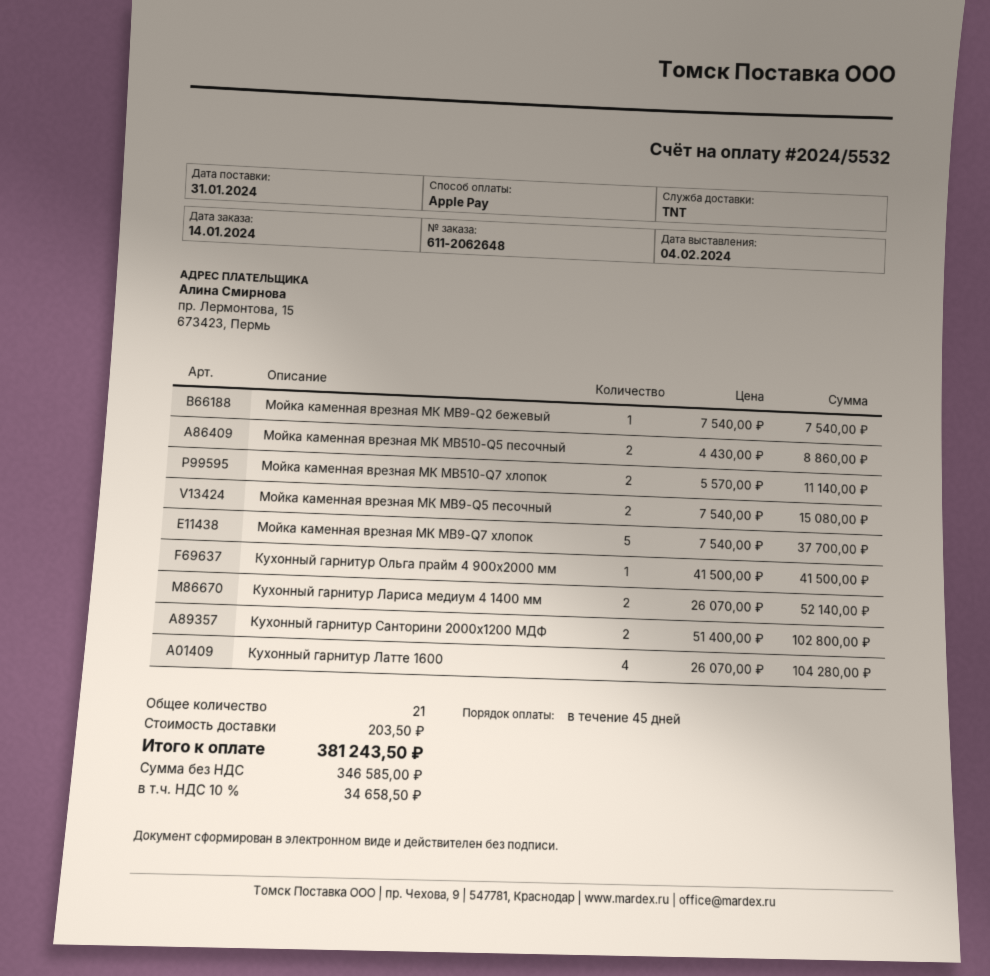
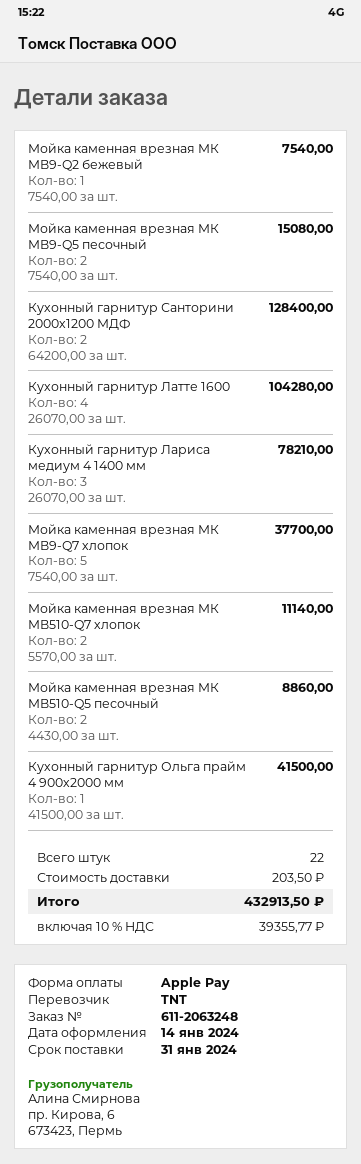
order number: 611-2062648 -> 611-2063248
Кухонный гарнитур Лариса медиум 4 1400 мм: 2 x 26070.00 = 52140.00 -> 3 x 26070.00 = 78210.00
Кухонный гарнитур Санторини 2000х1200 МДФ: 2 x 51400.00 = 102800.00 -> 2 x 64200.00 = 128400.00
total quantity: 21 -> 22
tax: 10% = 34658.50 -> 10% = 39355.77
total: 381243.50 -> 432913.50

